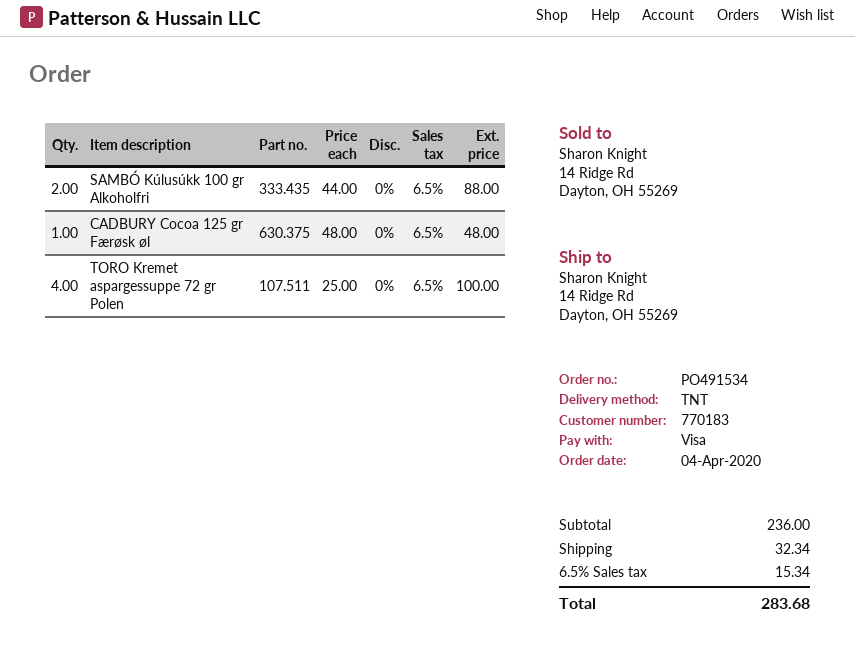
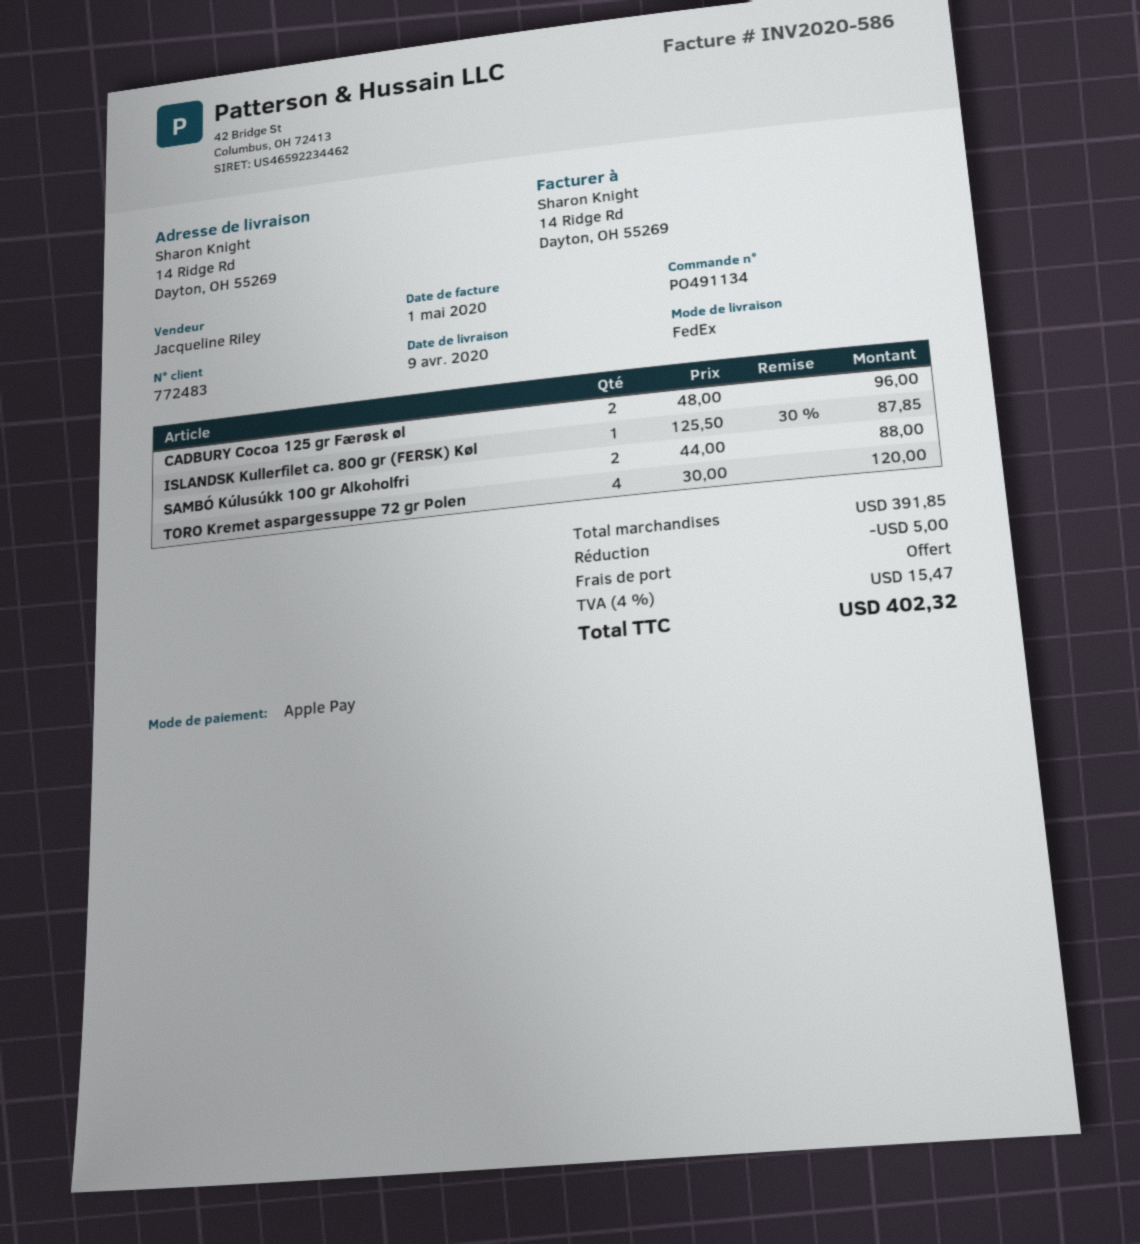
order number: PO491534 -> PO491134
customer number: 770183 -> 772483
payment method: Visa -> Apple Pay
shipping method: TNT -> FedEx
CADBURY Cocoa 125 gr Færøsk øl: 1 x 48.00 = 48.00 -> 2 x 48.00 = 96.00
TORO Kremet aspargessuppe 72 gr Polen: 4 x 25.00 = 100.00 -> 4 x 30.00 = 120.00
ISLANDSK Kullerfilet ca. 800 gr (FERSK) Køl: none -> 1 x 125.50 - 30% = 87.85
subtotal: 236.00 -> 391.85
discount: none -> 5.00
shipping: 32.34 -> 0.00
tax: 6.5% = 15.34 -> 4% = 15.47
total: 283.68 -> 402.32

